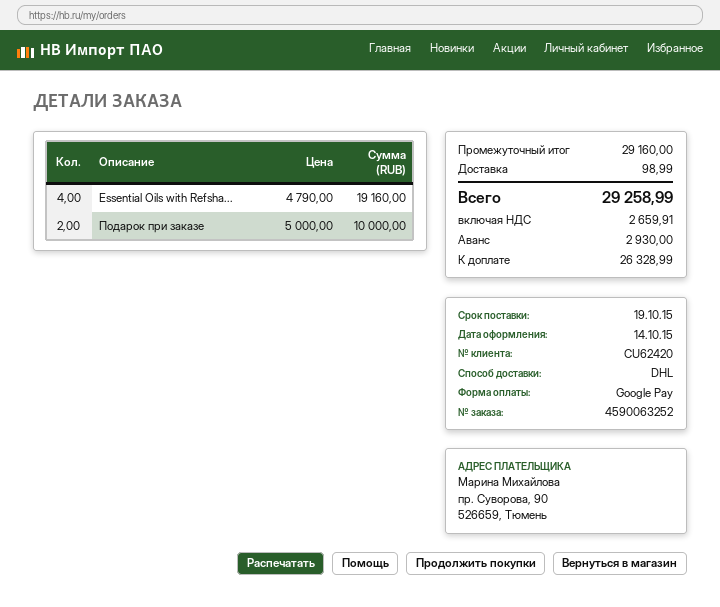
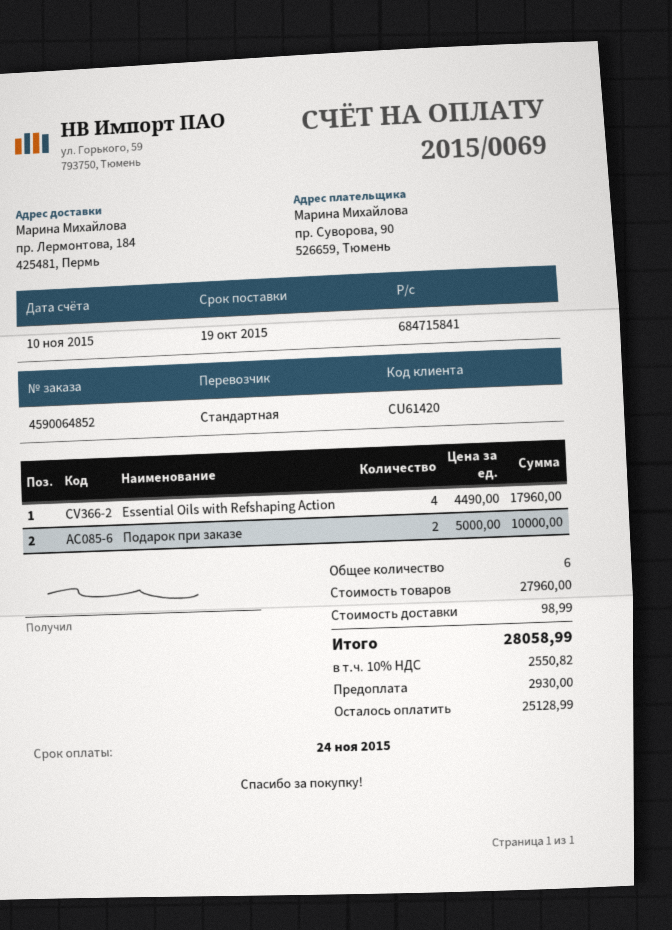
order number: 4590063252 -> 4590064852
customer number: CU62420 -> CU61420
shipping method: DHL -> standard
Essential Oils with Refsha...: 4 x 4790.00 = 19160.00 -> 4 x 4490.00 = 17960.00
subtotal: 29160.00 -> 27960.00
tax: 2659.91 -> 2550.82
total: 29258.99 -> 28058.99
balance: 26328.99 -> 25128.99

